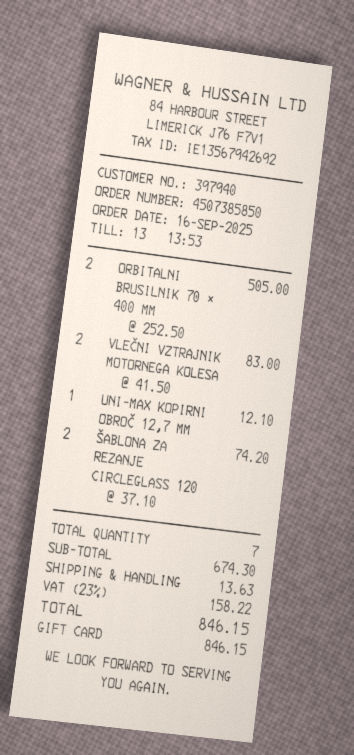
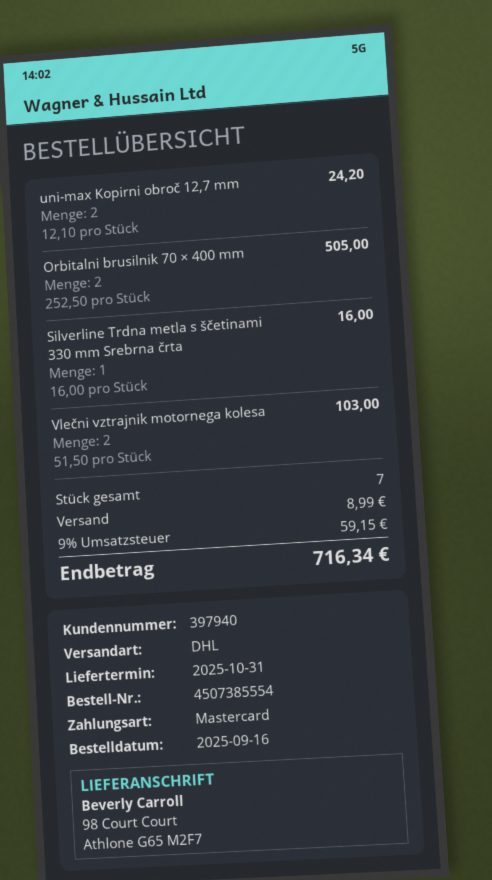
order number: 4507385850 -> 4507385554
payment method: gift card -> Mastercard
VLEČNI VZTRAJNIK MOTORNEGA KOLESA: 2 x 41.50 = 83.00 -> 2 x 51.50 = 103.00
UNI-MAX KOPIRNI OBROČ 12,7 MM: 1 x 12.10 = 12.10 -> 2 x 12.10 = 24.20
ŠABLONA ZA REZANJE CIRCLEGLASS 120: 2 x 37.10 = 74.20 -> none
Silverline Trdna metla s ščetinami 330 mm Srebrna črta: none -> 1 x 16.00 = 16.00
shipping: 13.63 -> 8.99
tax: 23% = 158.22 -> 9% = 59.15
total: 846.15 -> 716.34

